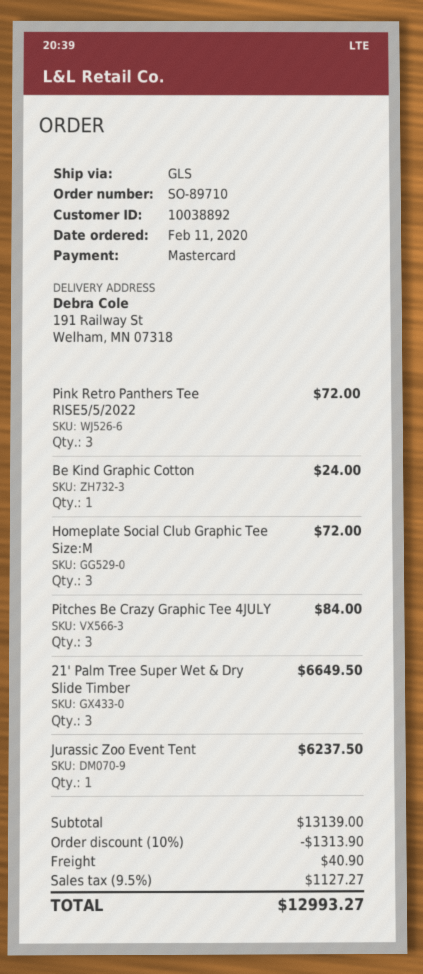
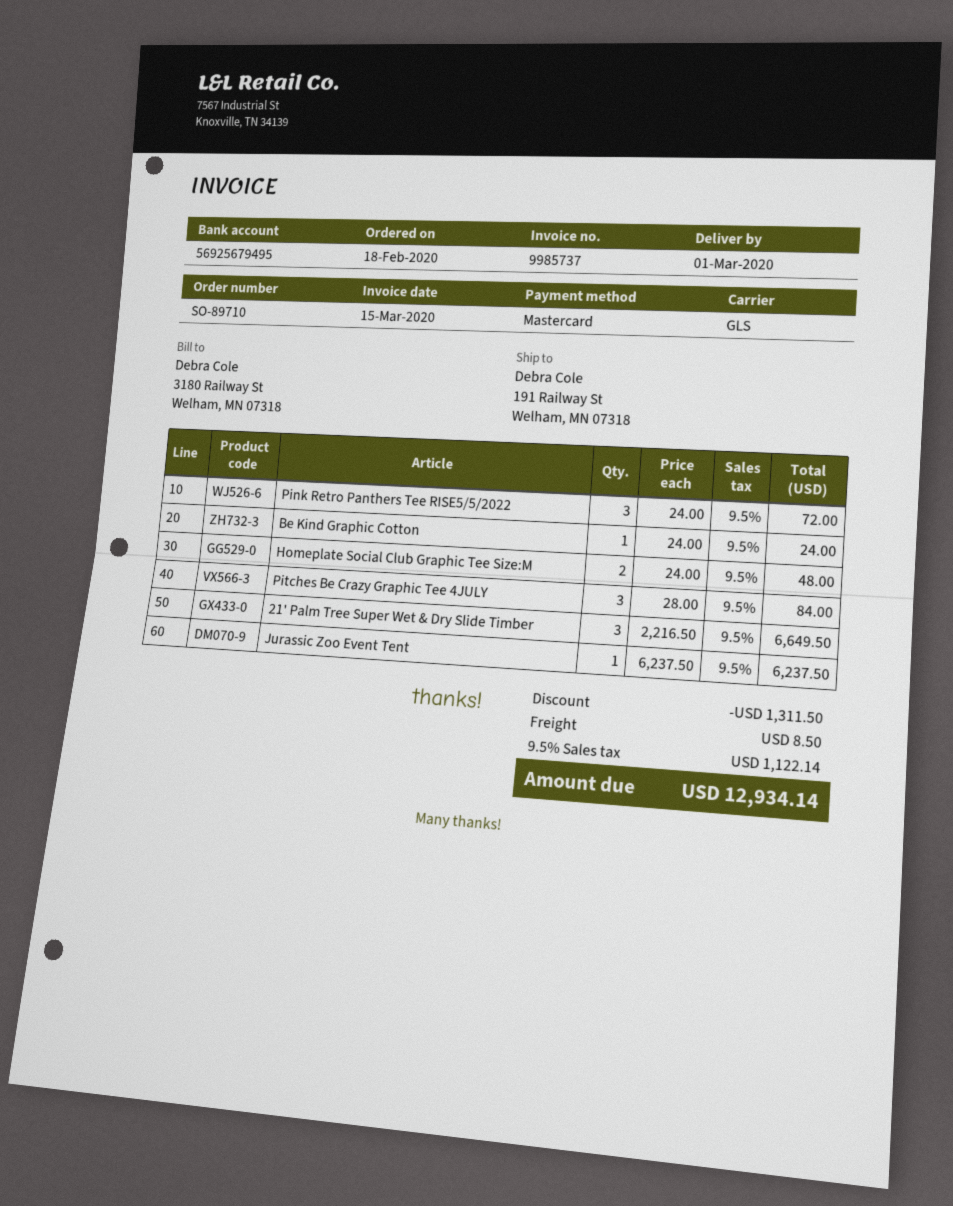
order date: 2020-02-11 -> 2020-02-18
Homeplate Social Club Graphic Tee Size:M: 3 for 72.00 -> 2 for 48.00
discount: 1313.90 -> 1311.50
shipping: 40.90 -> 8.50
tax: 9.5% = 1127.27 -> 9.5% = 1122.14
total: 12993.27 -> 12934.14

